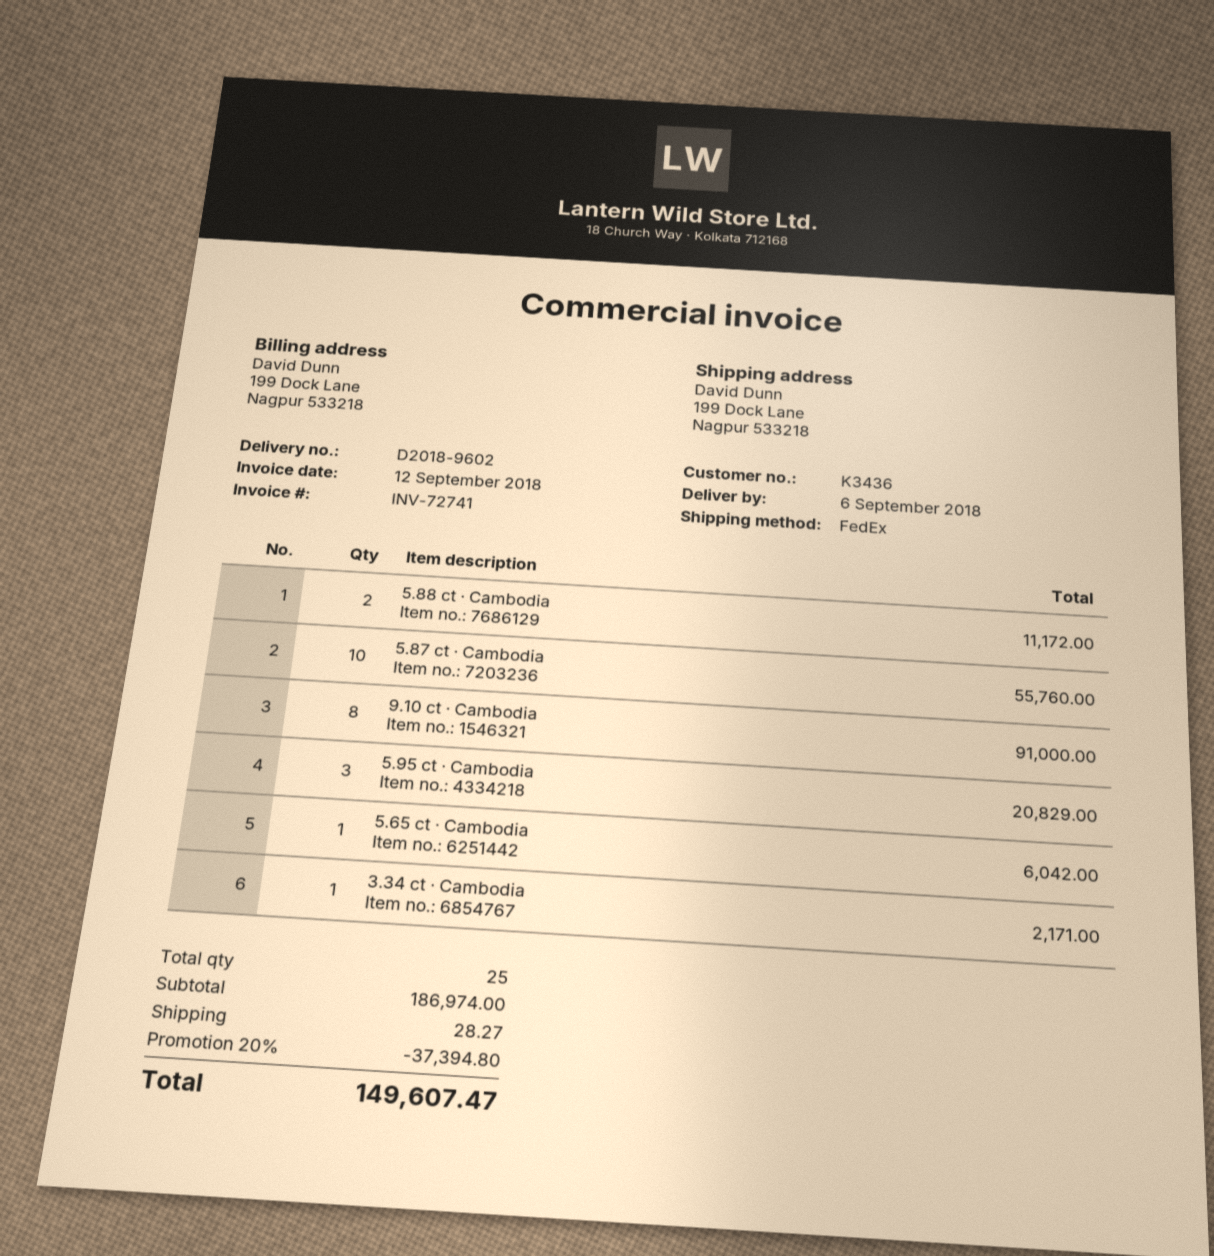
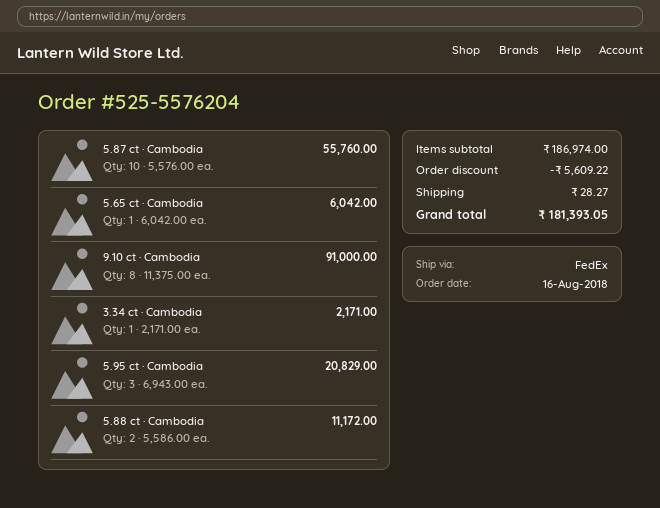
discount: 37394.80 -> 5609.22
total: 149607.47 -> 181393.05

